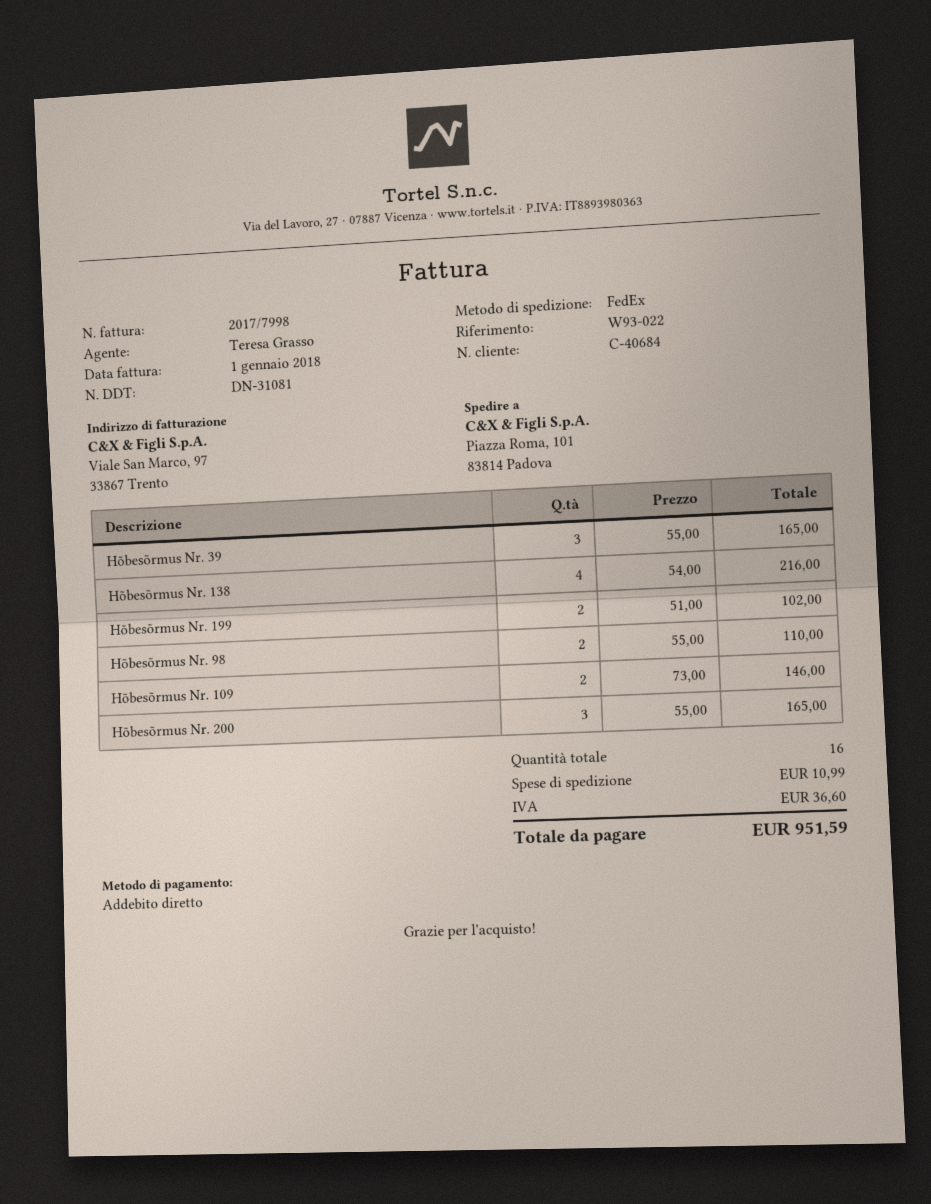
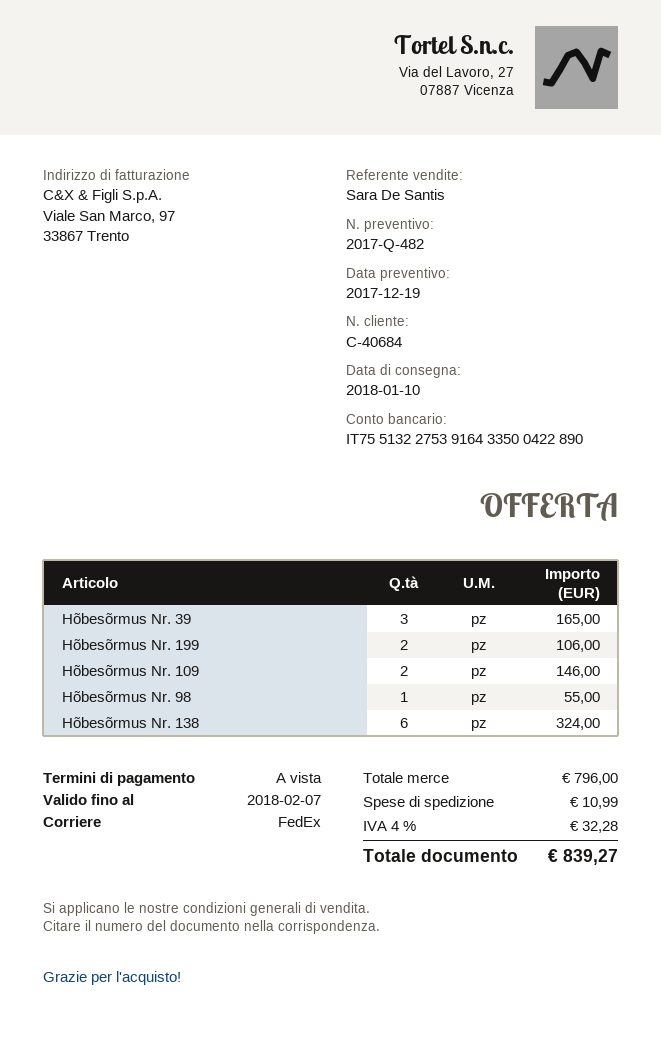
sales rep: Teresa Grasso -> Sara De Santis
Hõbesõrmus Nr. 138: 4 for 216.00 -> 6 for 324.00
Hõbesõrmus Nr. 199: 2 for 102.00 -> 2 for 106.00
Hõbesõrmus Nr. 98: 2 for 110.00 -> 1 for 55.00
Hõbesõrmus Nr. 200: 3 for 165.00 -> none
tax: 36.60 -> 32.28
total: 951.59 -> 839.27

